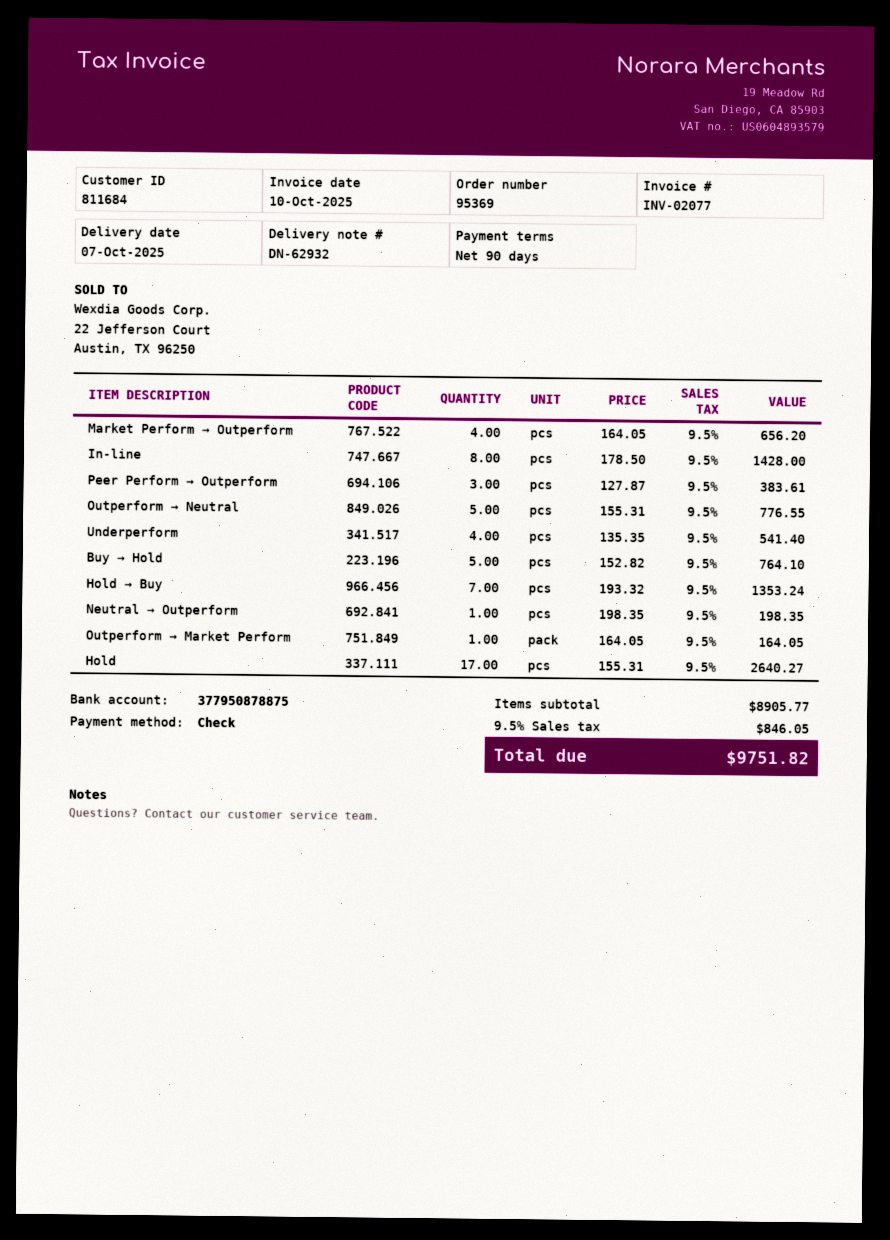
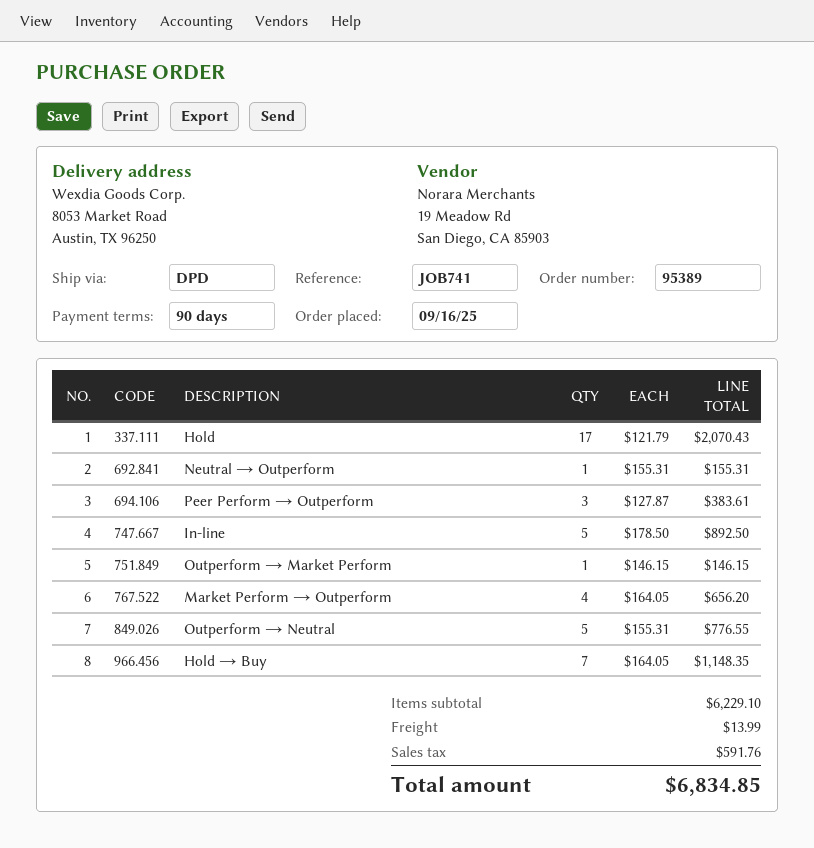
order number: 95369 -> 95389
In-line: 8 x 178.50 = 1428.00 -> 5 x 178.50 = 892.50
Underperform: 4 x 135.35 = 541.40 -> none
Buy → Hold: 5 x 152.82 = 764.10 -> none
Hold → Buy: 7 x 193.32 = 1353.24 -> 7 x 164.05 = 1148.35
Neutral → Outperform: 1 x 198.35 = 198.35 -> 1 x 155.31 = 155.31
Outperform → Market Perform: 1 x 164.05 = 164.05 -> 1 x 146.15 = 146.15
Hold: 17 x 155.31 = 2640.27 -> 17 x 121.79 = 2070.43
subtotal: 8905.77 -> 6229.10
shipping: none -> 13.99
tax: 846.05 -> 591.76
total: 9751.82 -> 6834.85

